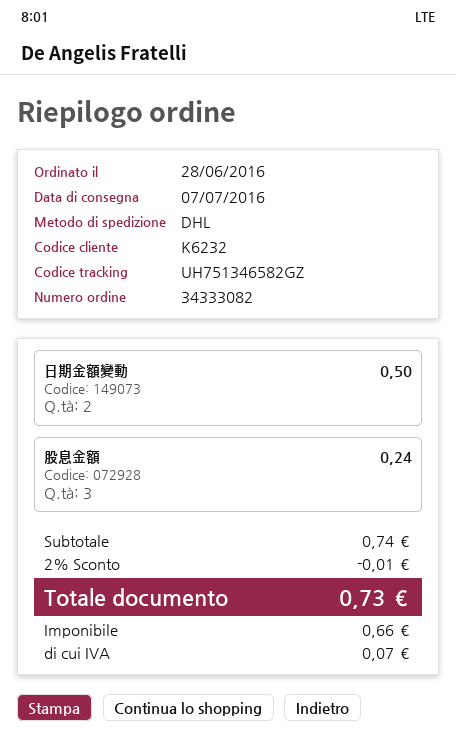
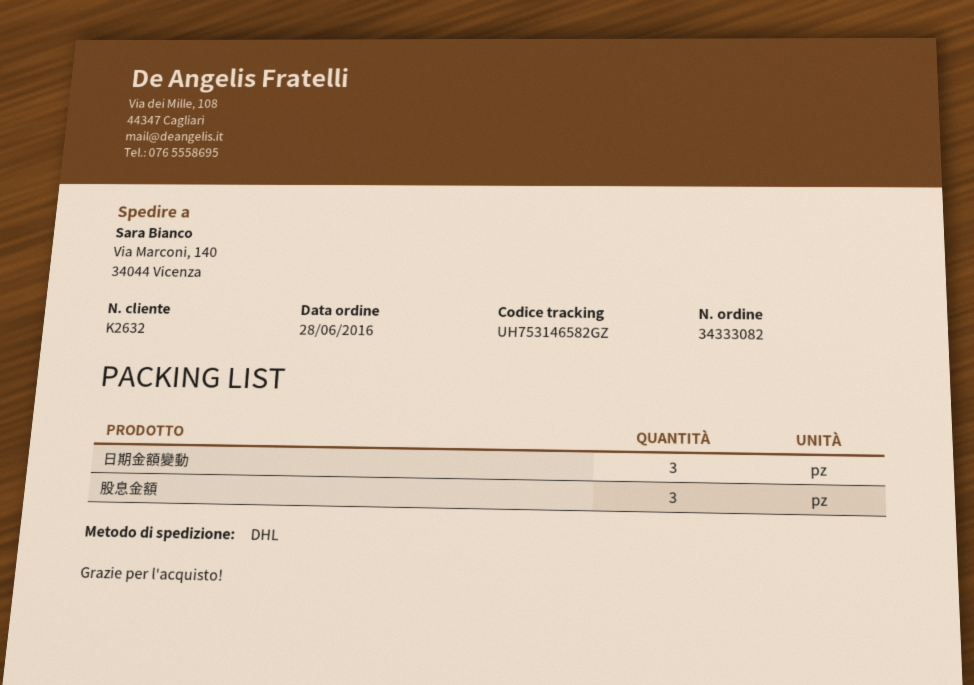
customer number: K6232 -> K2632
tracking number: UH751346582GZ -> UH753146582GZ
日期金額變動: 2 -> 3

